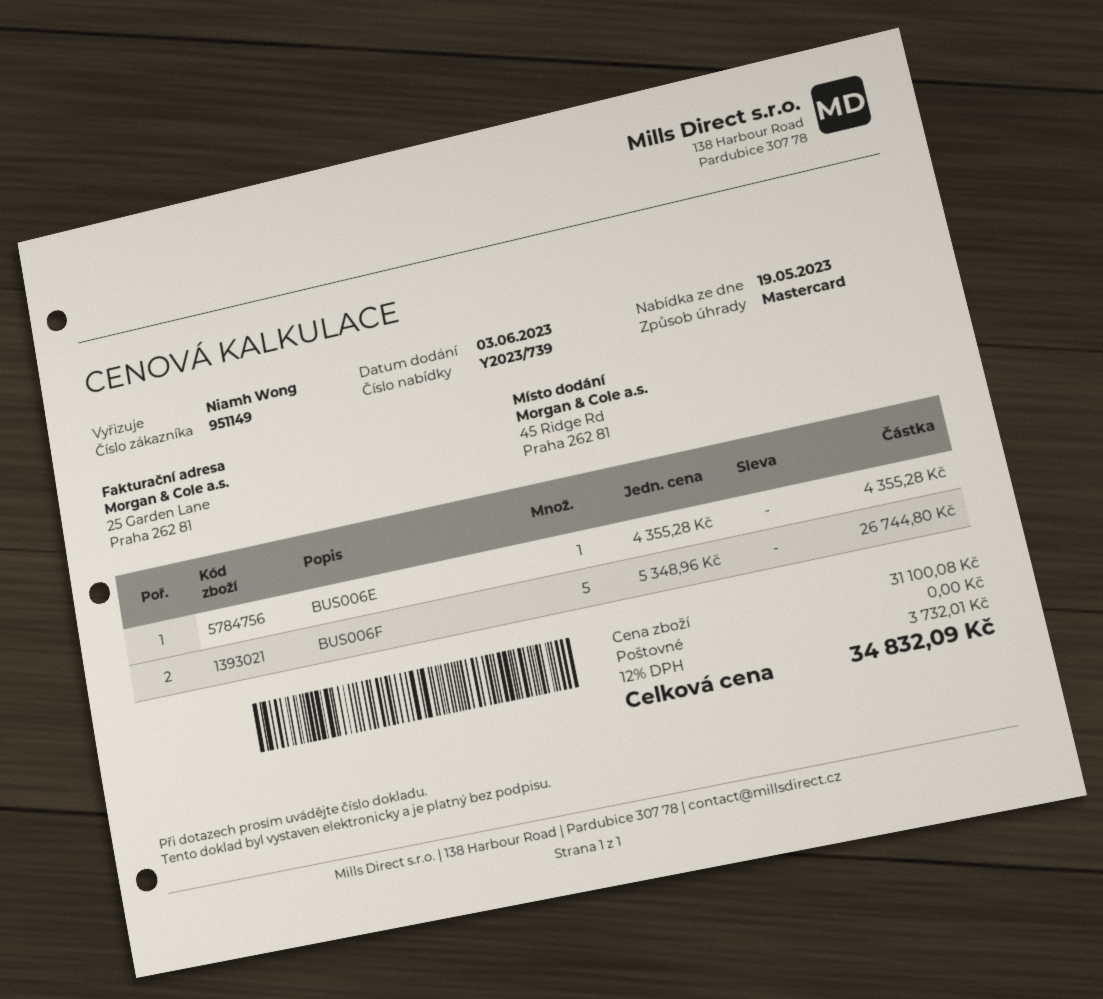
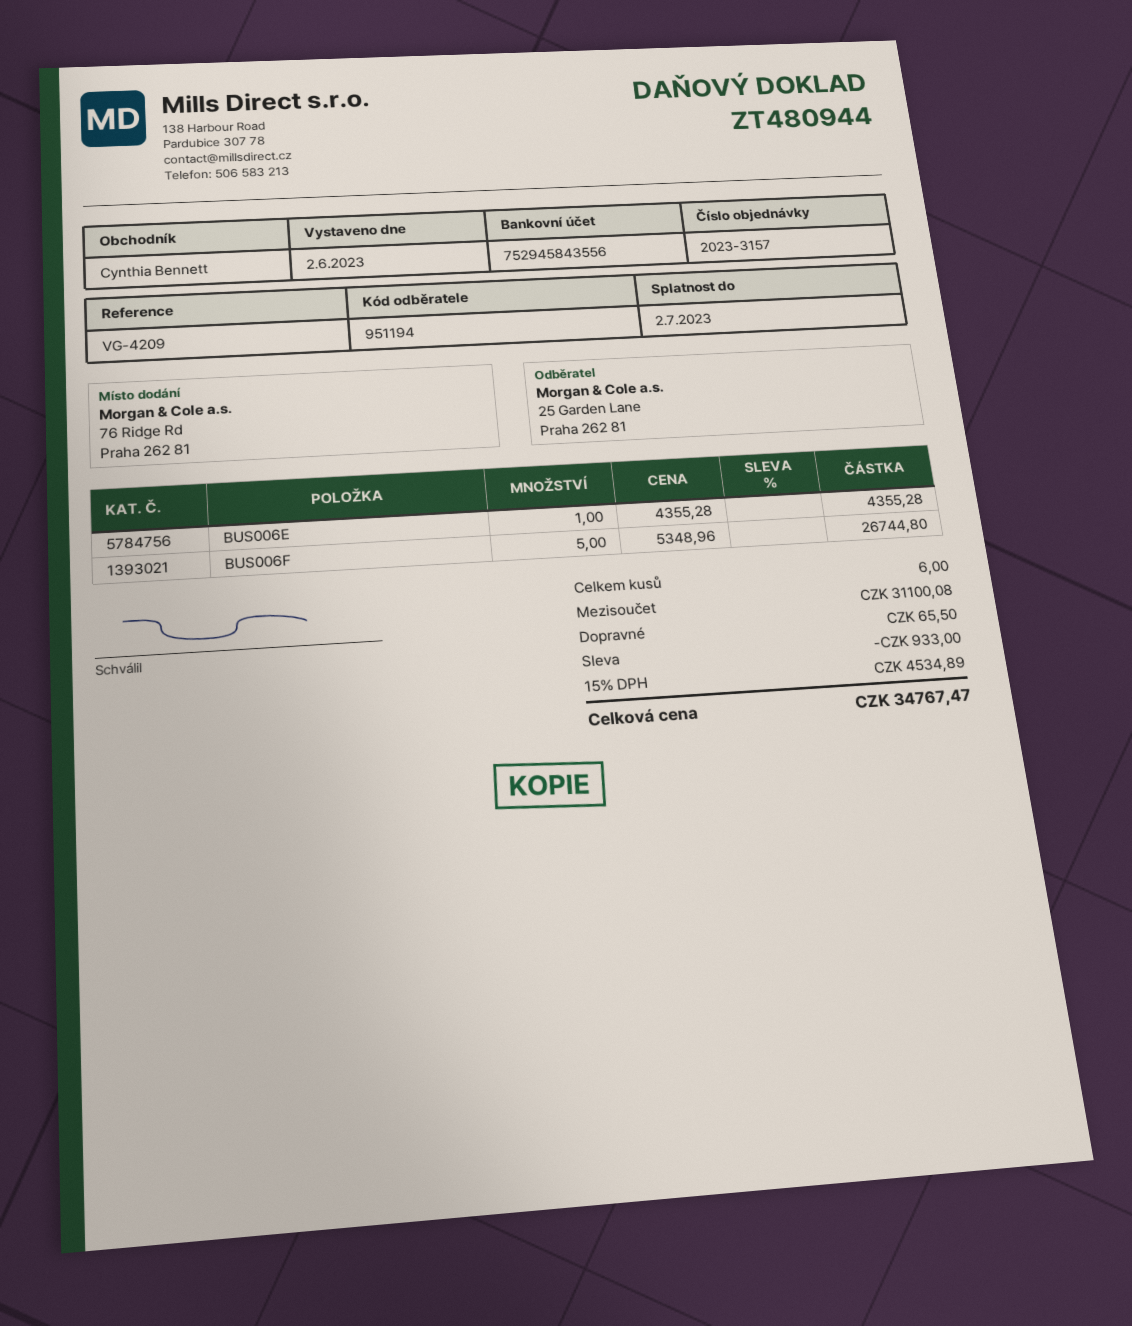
customer number: 951149 -> 951194
sales rep: Niamh Wong -> Cynthia Bennett
ship to: 45 Ridge Rd, Praha 262 81 -> 76 Ridge Rd, Praha 262 81
discount: none -> 933.00
shipping: 0.00 -> 65.50
tax: 12% = 3732.01 -> 15% = 4534.89
total: 34832.09 -> 34767.47

